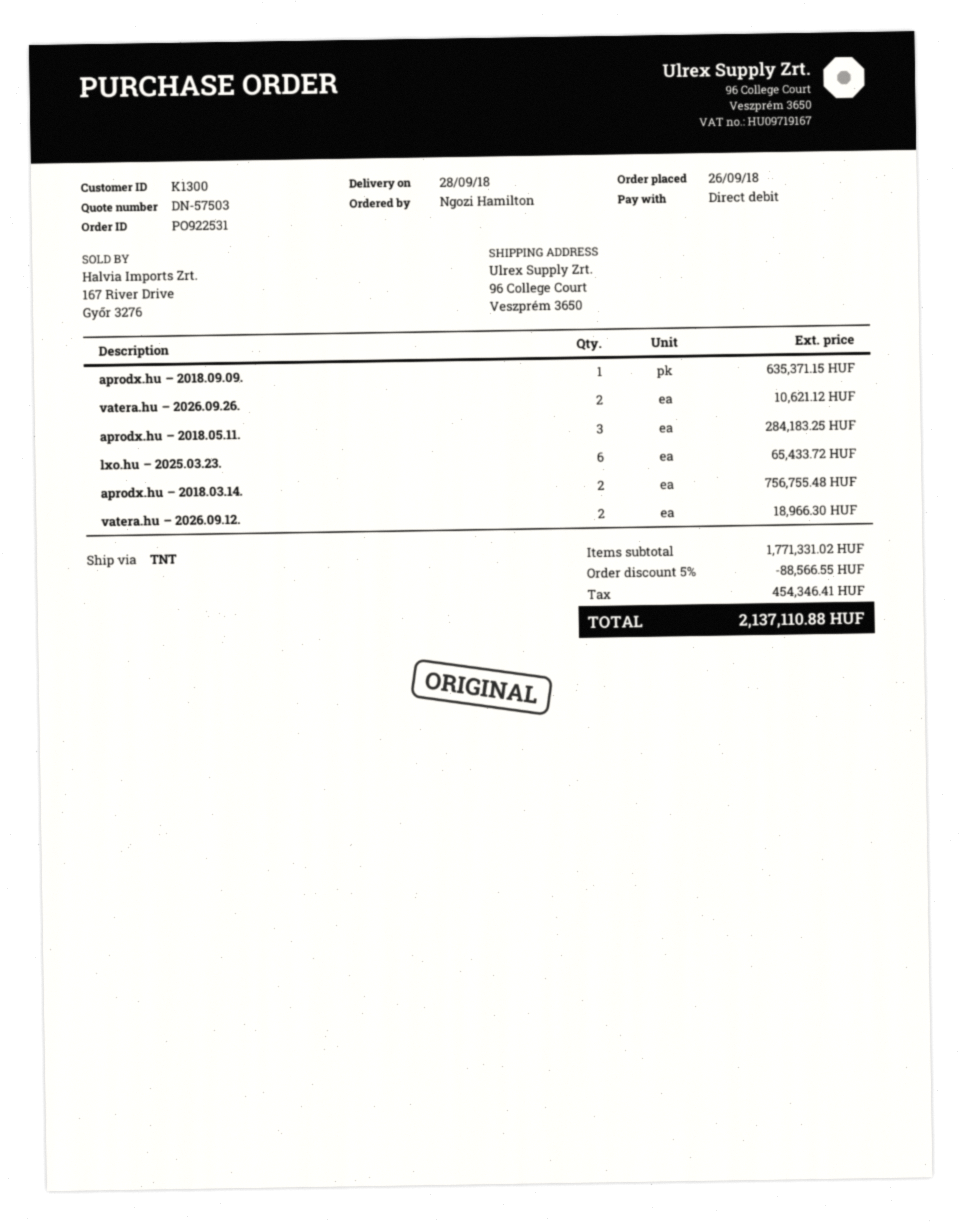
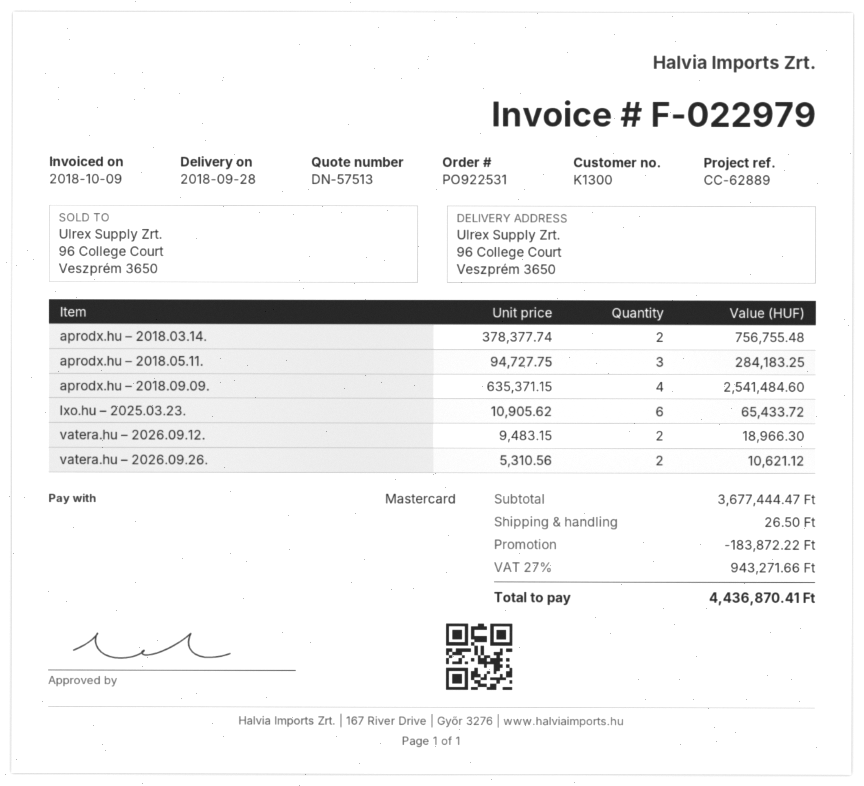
quote number: DN-57503 -> DN-57513
payment method: direct debit -> Mastercard
aprodx.hu – 2018.09.09.: 1 for 635371.15 -> 4 for 2541484.60
subtotal: 1771331.02 -> 3677444.47
discount: 88566.55 -> 183872.22
shipping: none -> 26.50
tax: 454346.41 -> 943271.66
total: 2137110.88 -> 4436870.41

